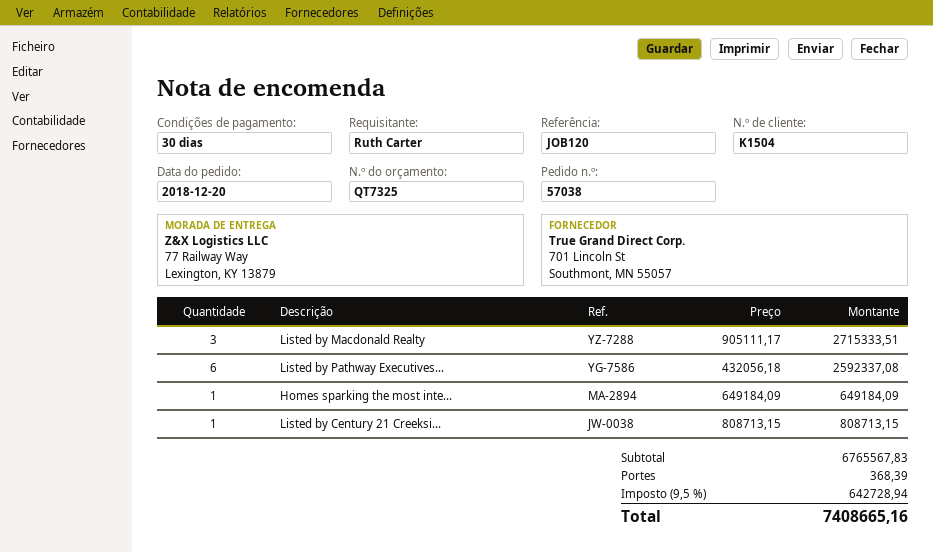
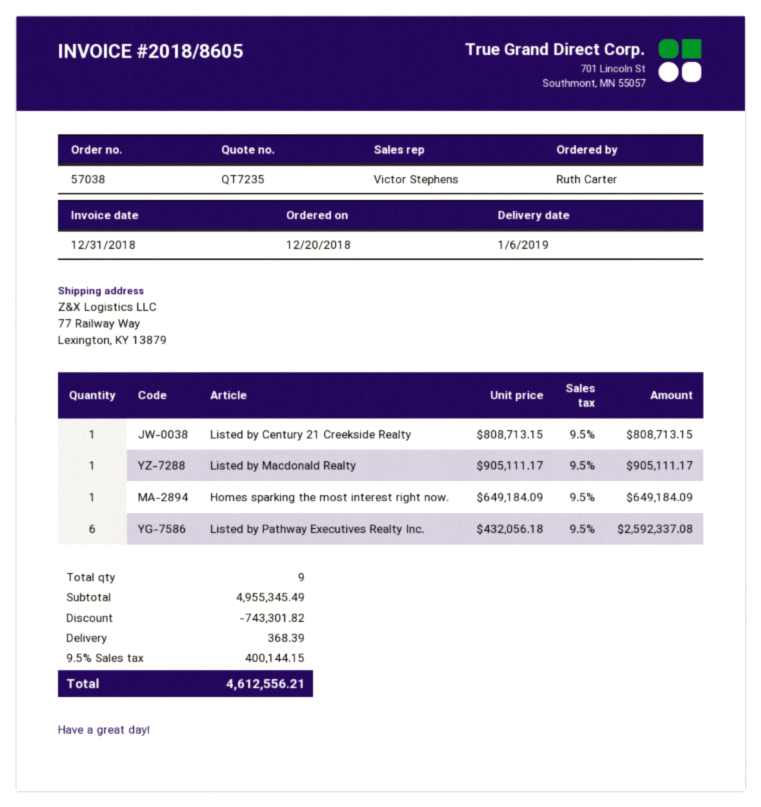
quote number: QT7325 -> QT7235
Listed by Macdonald Realty: 3 x 905111.17 = 2715333.51 -> 1 x 905111.17 = 905111.17
subtotal: 6765567.83 -> 4955345.49
discount: none -> 743301.82
tax: 9.5% = 642728.94 -> 9.5% = 400144.15
total: 7408665.16 -> 4612556.21

